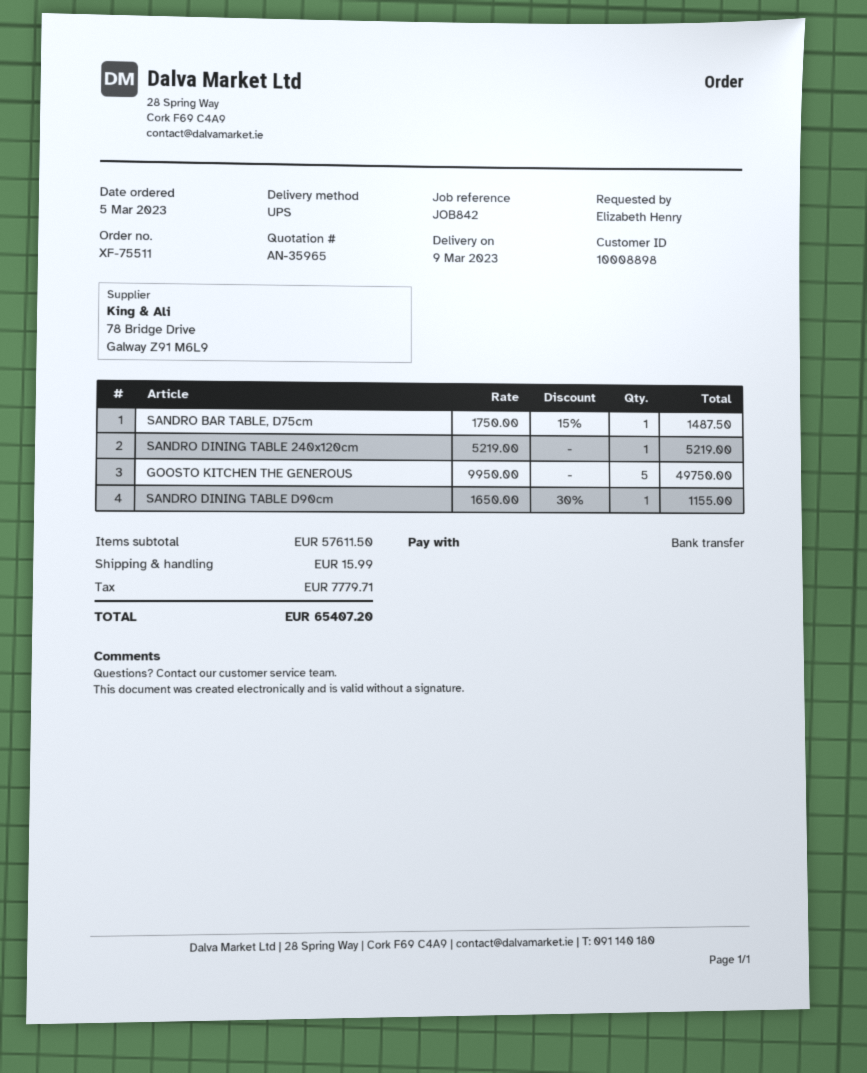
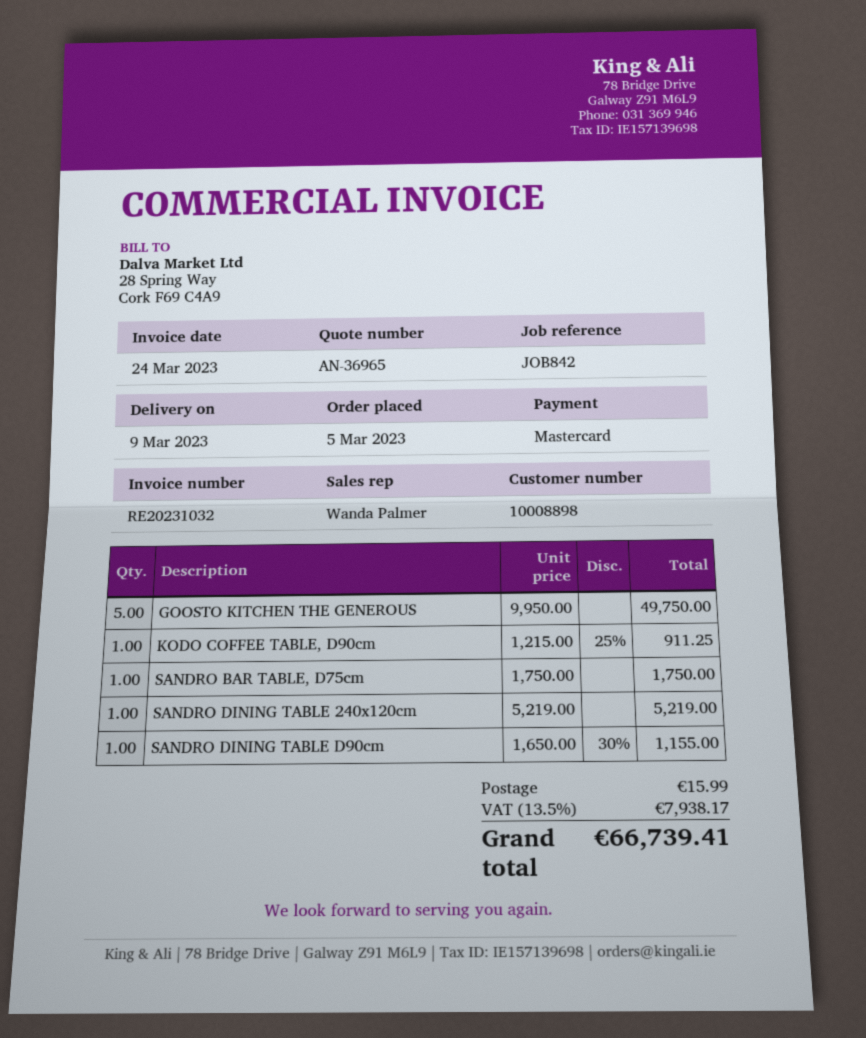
quote number: AN-35965 -> AN-36965
payment method: bank transfer -> Mastercard
SANDRO BAR TABLE, D75cm: 1 x 1750.00 - 15% = 1487.50 -> 1 x 1750.00 = 1750.00
KODO COFFEE TABLE, D90cm: none -> 1 x 1215.00 - 25% = 911.25
tax: 7779.71 -> 7938.17
total: 65407.20 -> 66739.41

